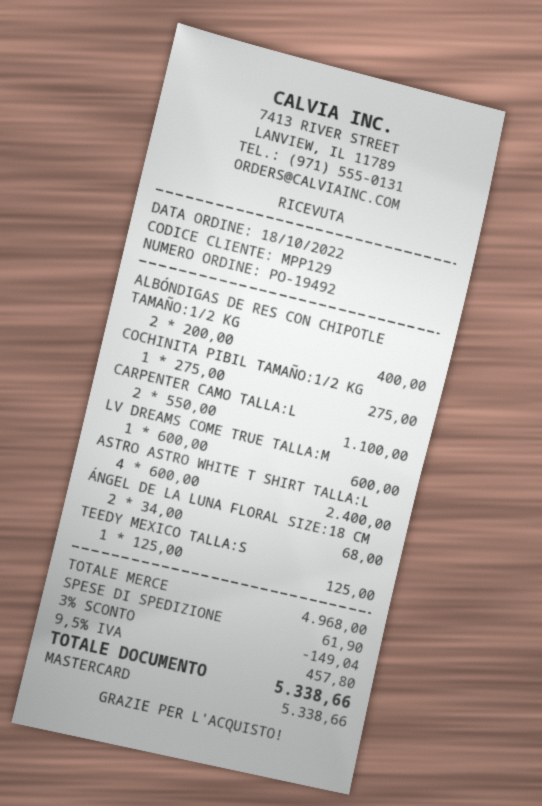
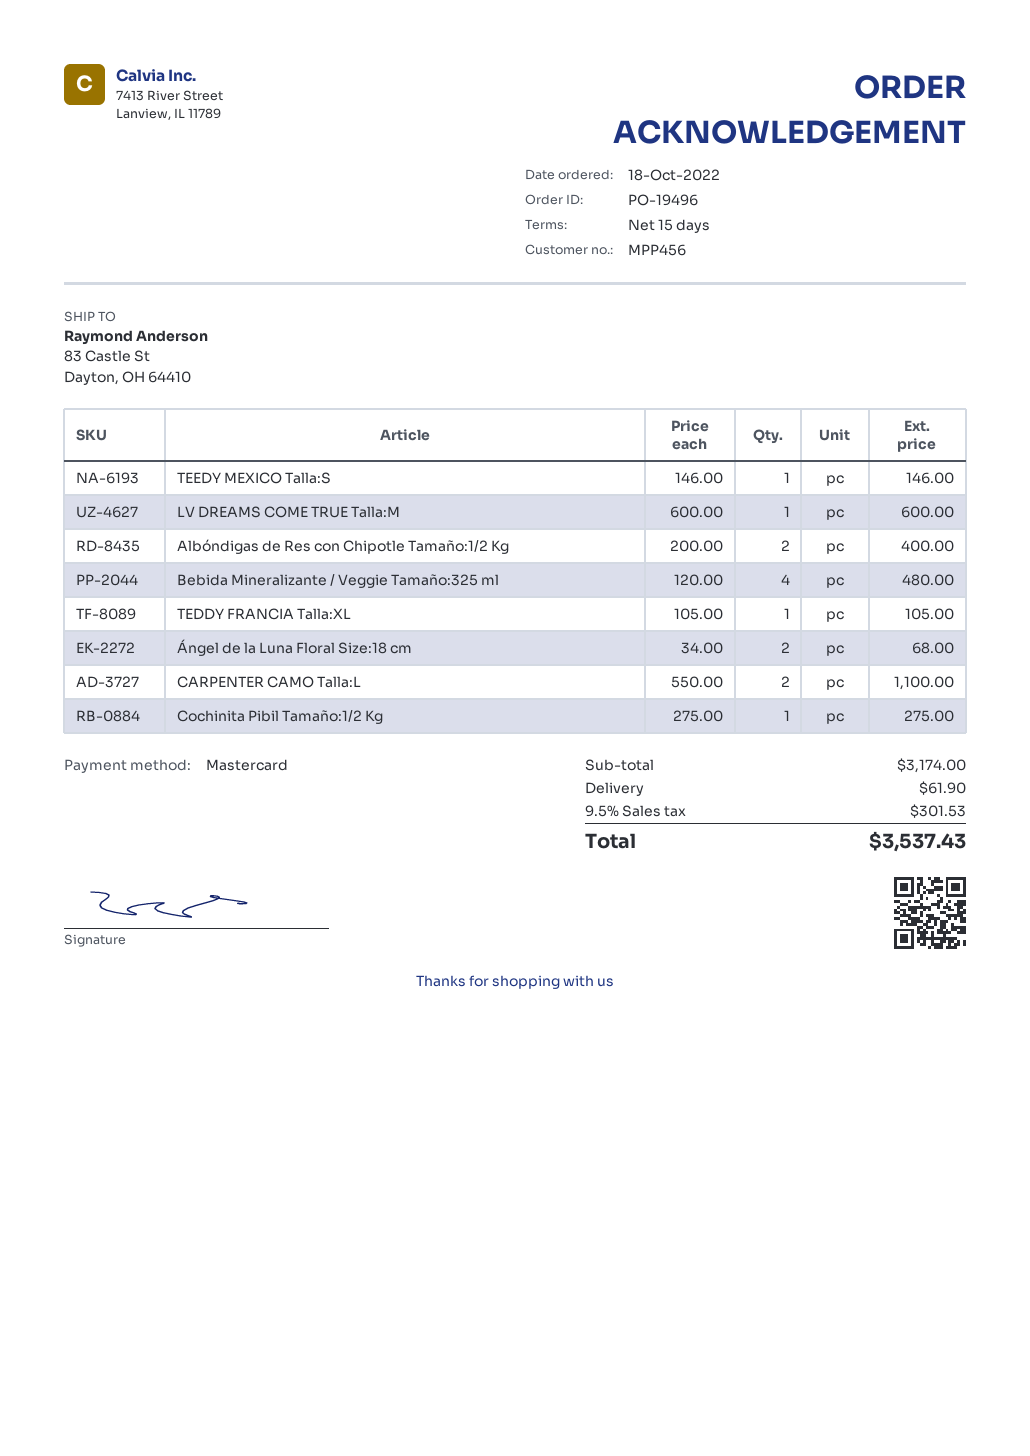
order number: PO-19492 -> PO-19496
customer number: MPP129 -> MPP456
ASTRO ASTRO WHITE T SHIRT TALLA:L: 4 x 600.00 = 2400.00 -> none
TEEDY MEXICO TALLA:S: 1 x 125.00 = 125.00 -> 1 x 146.00 = 146.00
Bebida Mineralizante / Veggie Tamaño:325 ml: none -> 4 x 120.00 = 480.00
TEDDY FRANCIA Talla:XL: none -> 1 x 105.00 = 105.00
subtotal: 4968.00 -> 3174.00
discount: 3% = 149.04 -> none
tax: 9.5% = 457.80 -> 9.5% = 301.53
total: 5338.66 -> 3537.43

